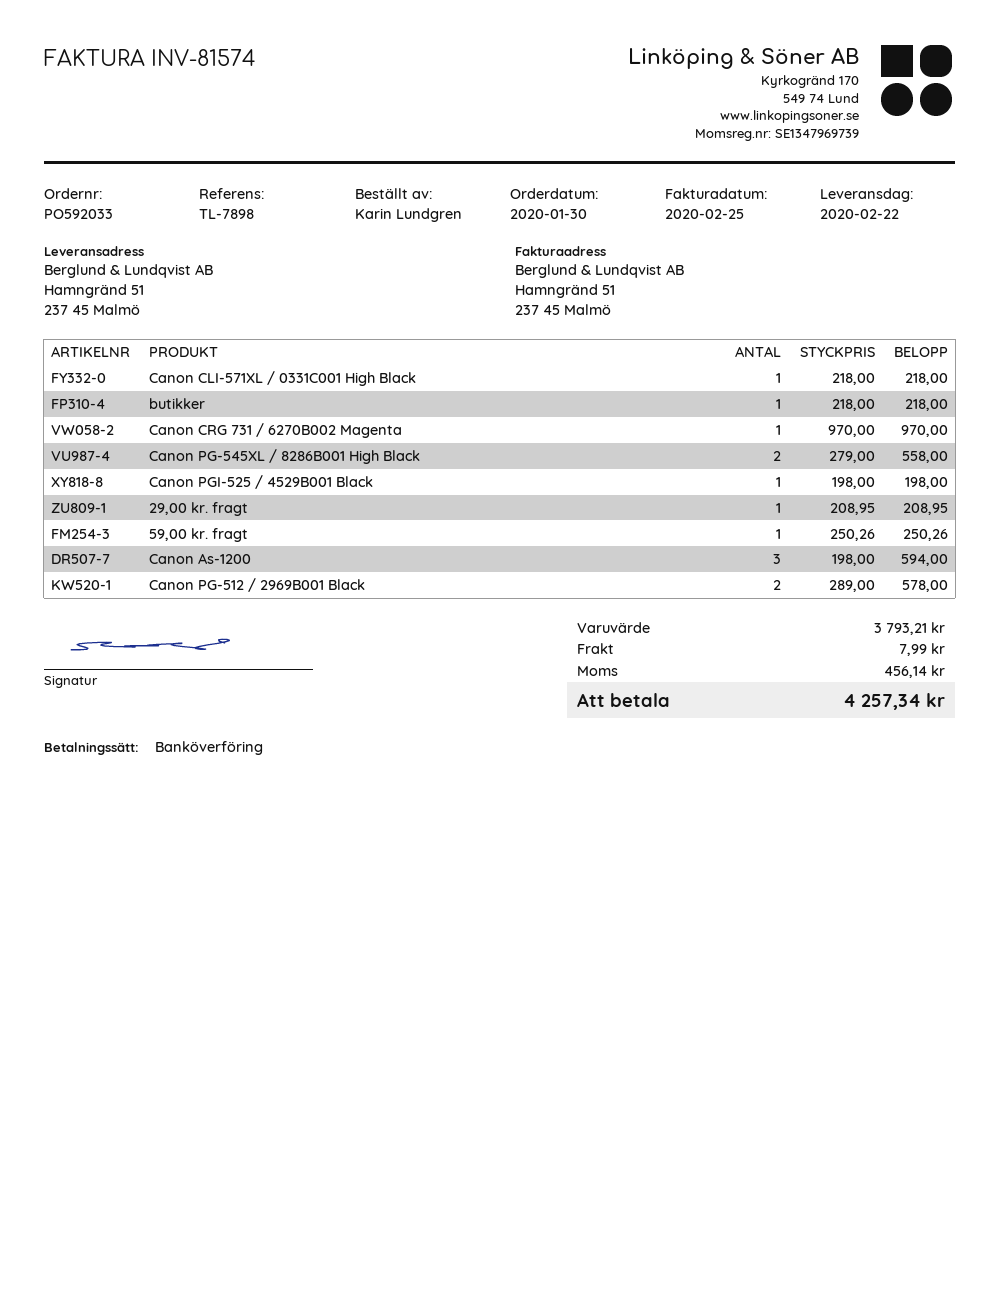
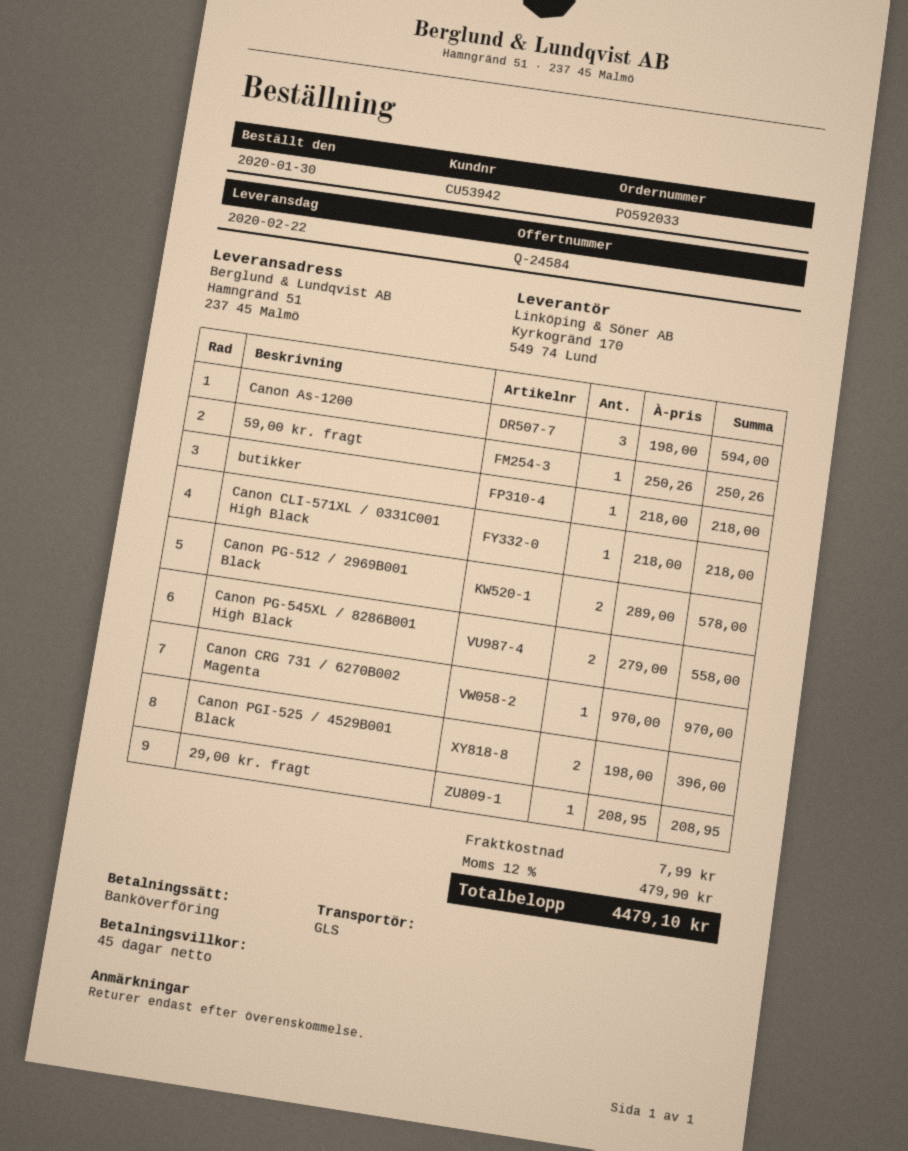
Canon PGI-525 / 4529B001 Black: 1 x 198.00 = 198.00 -> 2 x 198.00 = 396.00
tax: 456.14 -> 479.90
total: 4257.34 -> 4479.10

